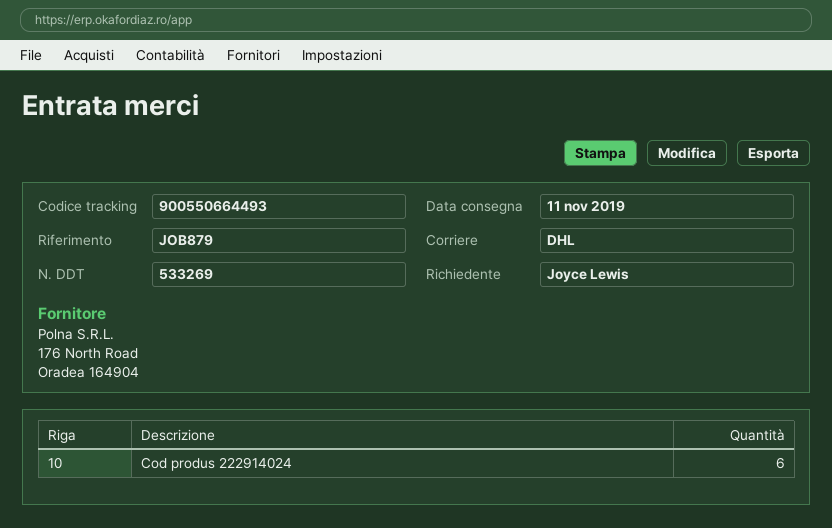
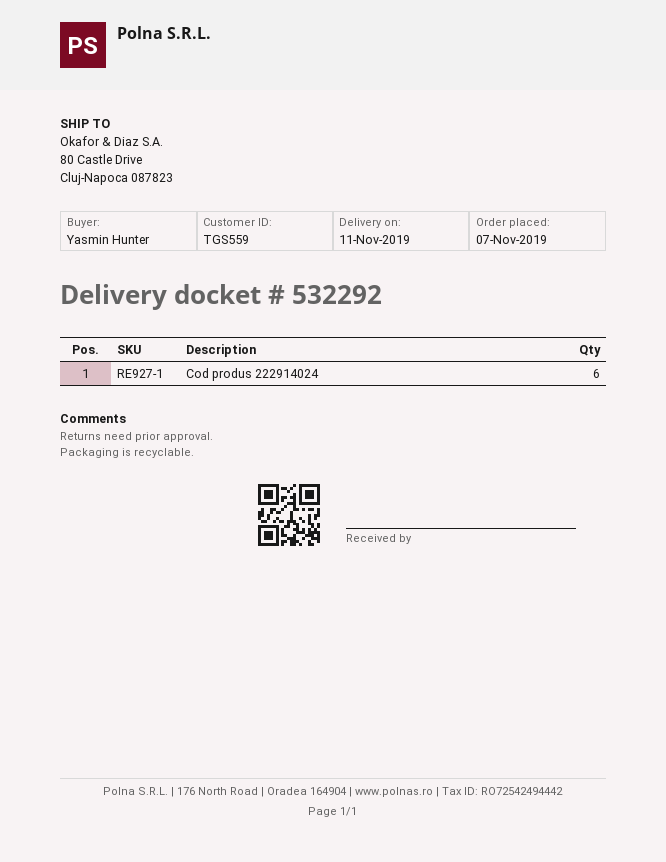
delivery note number: 533269 -> 532292
ordered by: Joyce Lewis -> Yasmin Hunter

